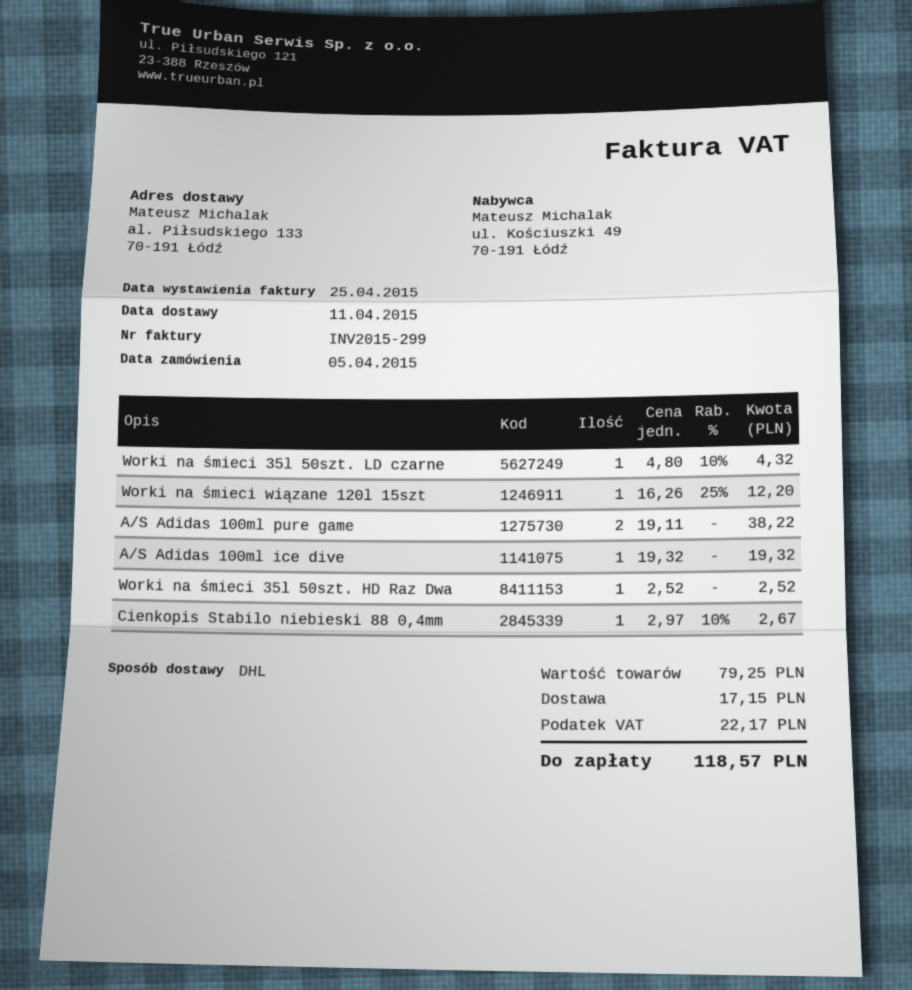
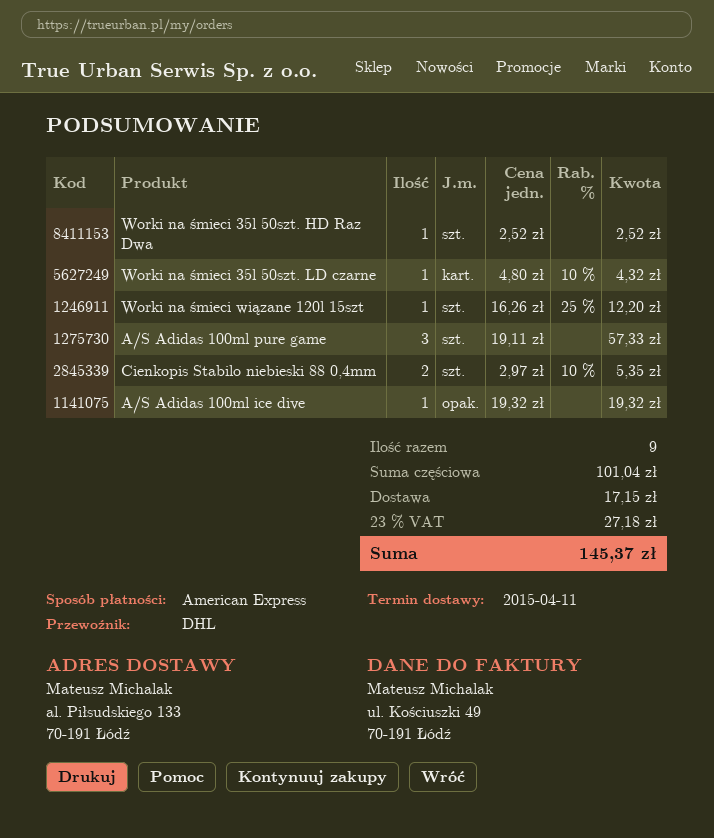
A/S Adidas 100ml pure game: 2 x 19.11 = 38.22 -> 3 x 19.11 = 57.33
Cienkopis Stabilo niebieski 88 0,4mm: 1 x 2.97 - 10% = 2.67 -> 2 x 2.97 - 10% = 5.35
subtotal: 79.25 -> 101.04
tax: 22.17 -> 27.18
total: 118.57 -> 145.37

